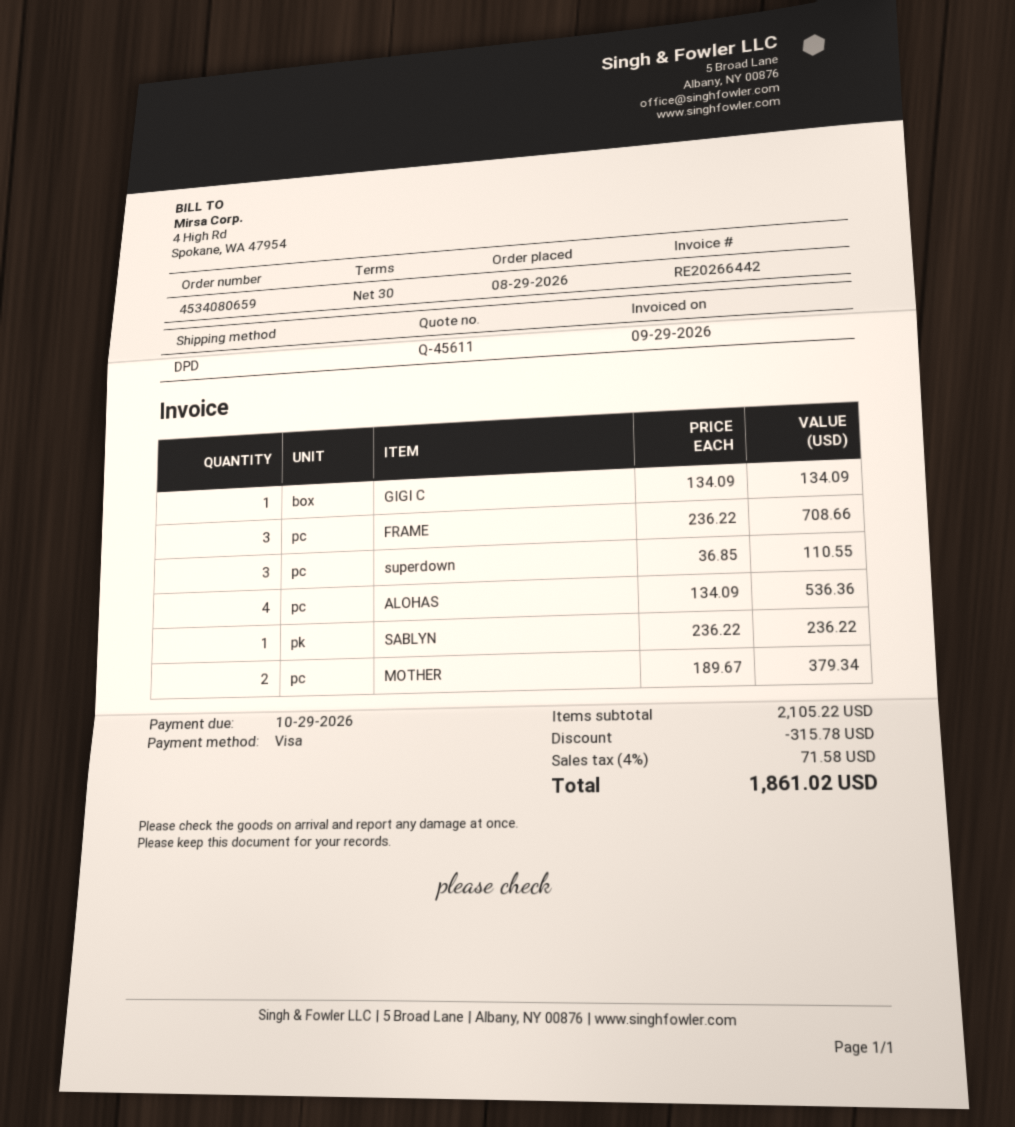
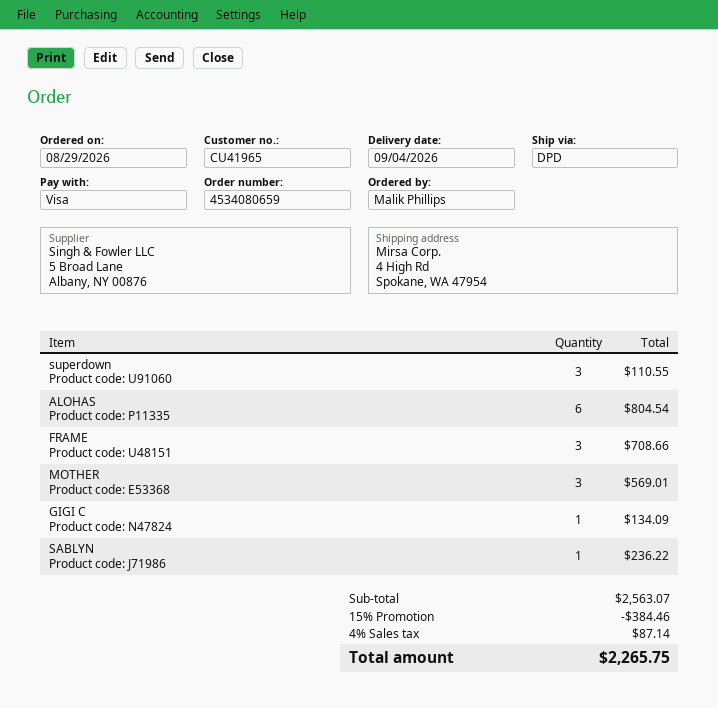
ALOHAS: 4 for 536.36 -> 6 for 804.54
MOTHER: 2 for 379.34 -> 3 for 569.01
subtotal: 2105.22 -> 2563.07
discount: 315.78 -> 384.46
tax: 4% = 71.58 -> 4% = 87.14
total: 1861.02 -> 2265.75

